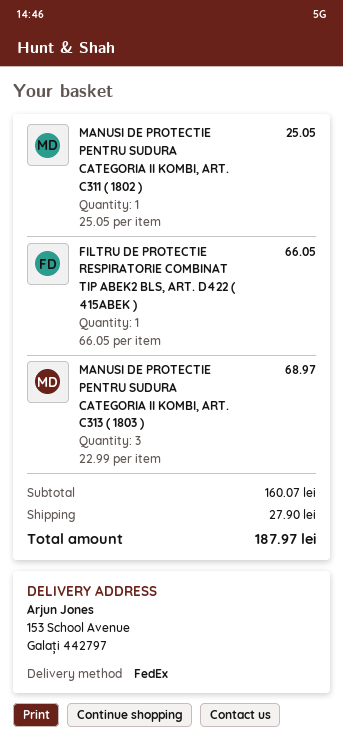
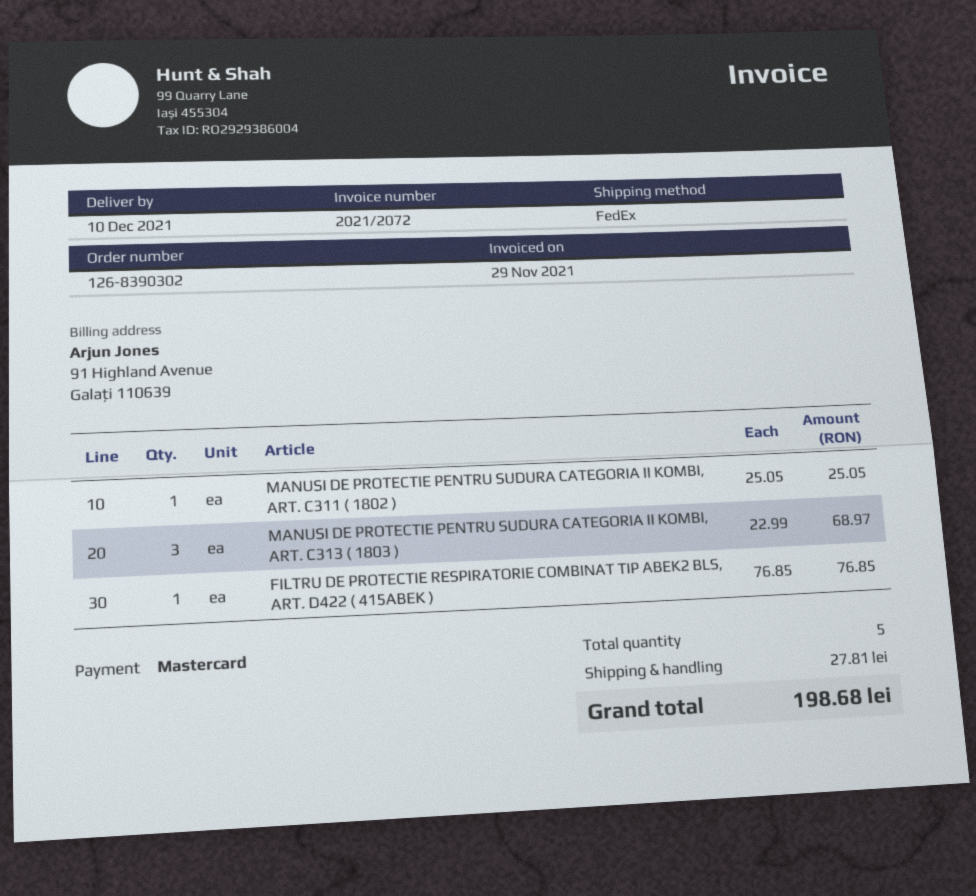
FILTRU DE PROTECTIE RESPIRATORIE COMBINAT TIP ABEK2 BLS, ART. D422 ( 415ABEK ): 1 x 66.05 = 66.05 -> 1 x 76.85 = 76.85
shipping: 27.90 -> 27.81
total: 187.97 -> 198.68

